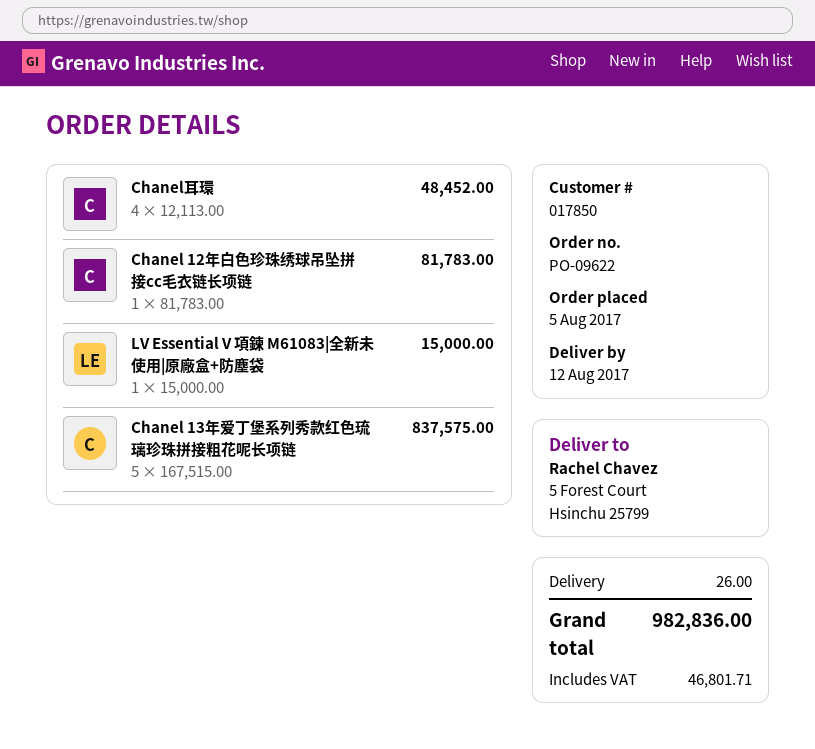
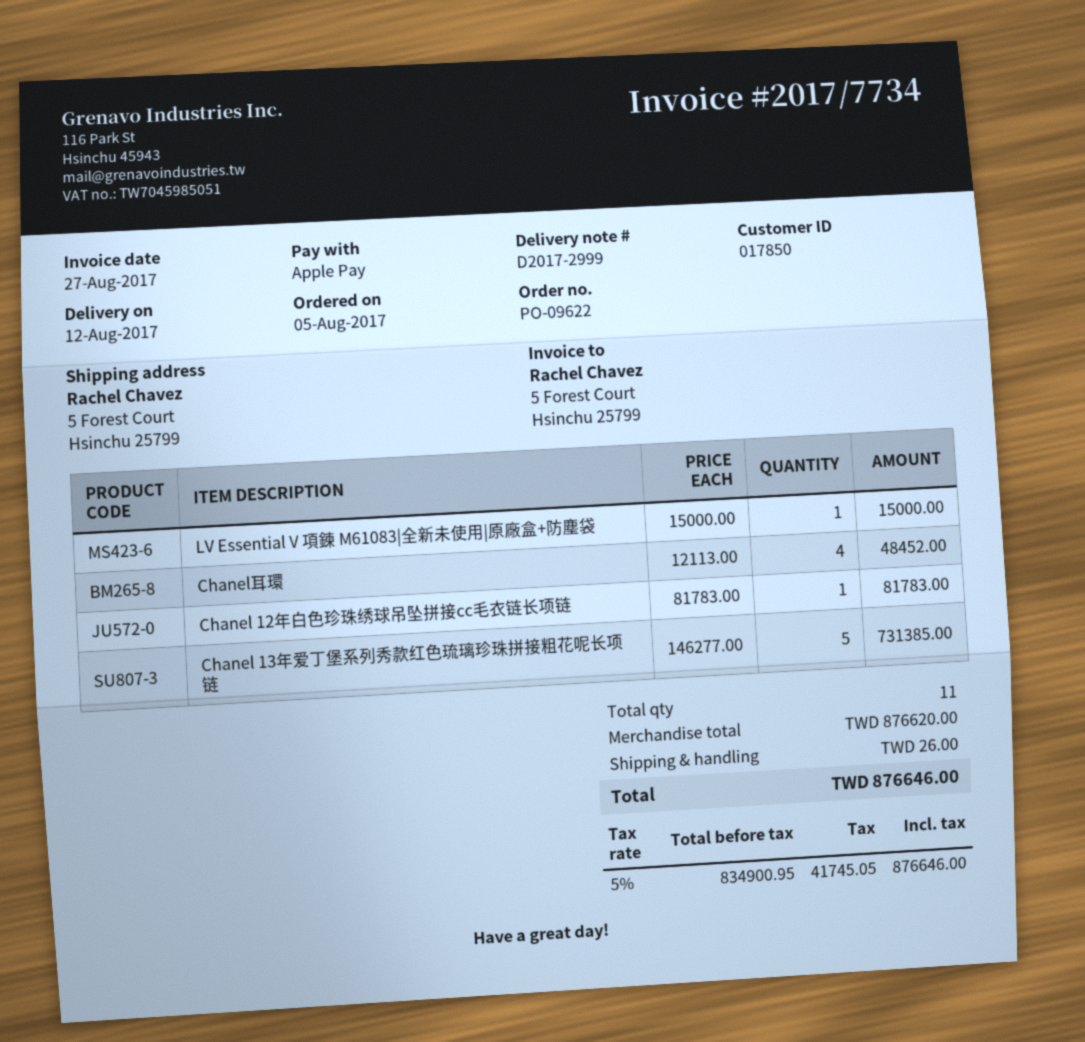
Chanel 13年爱丁堡系列秀款红色琉璃珍珠拼接粗花呢长项链: 5 x 167515.00 = 837575.00 -> 5 x 146277.00 = 731385.00
tax: 46801.71 -> 41745.05
total: 982836.00 -> 876646.00

